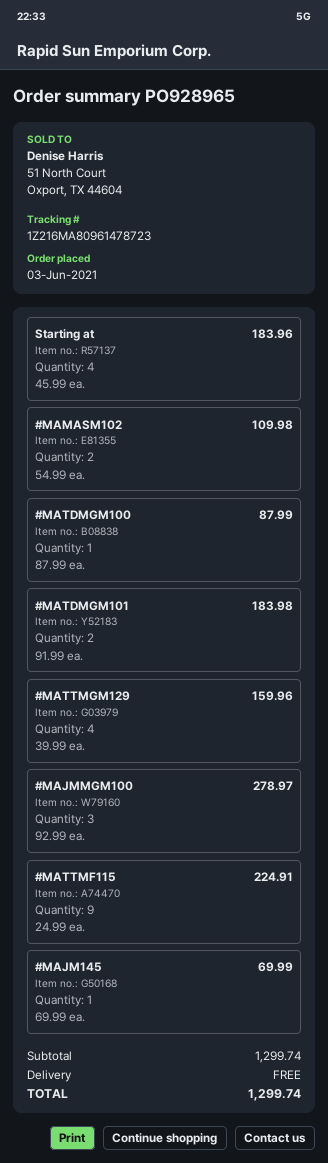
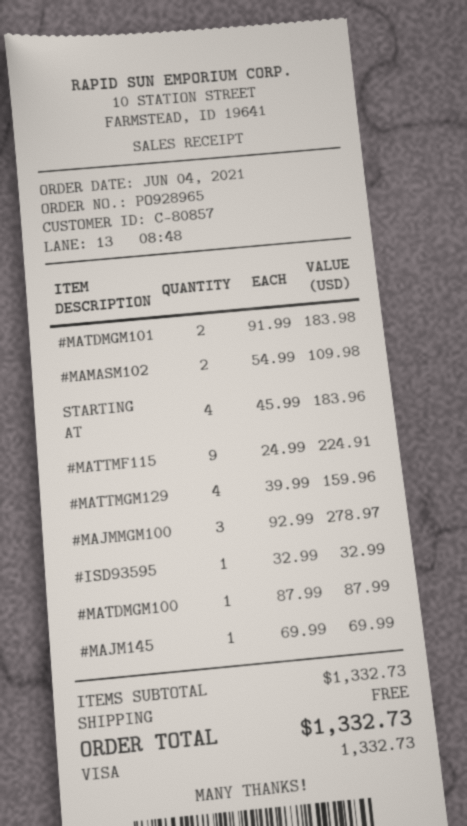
order date: 2021-06-03 -> 2021-06-04
#ISD93595: none -> 1 x 32.99 = 32.99
subtotal: 1299.74 -> 1332.73
total: 1299.74 -> 1332.73

